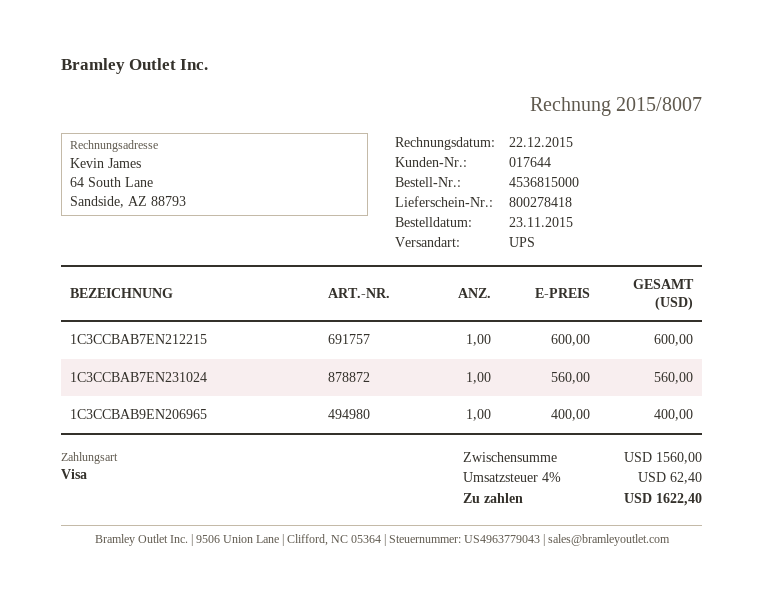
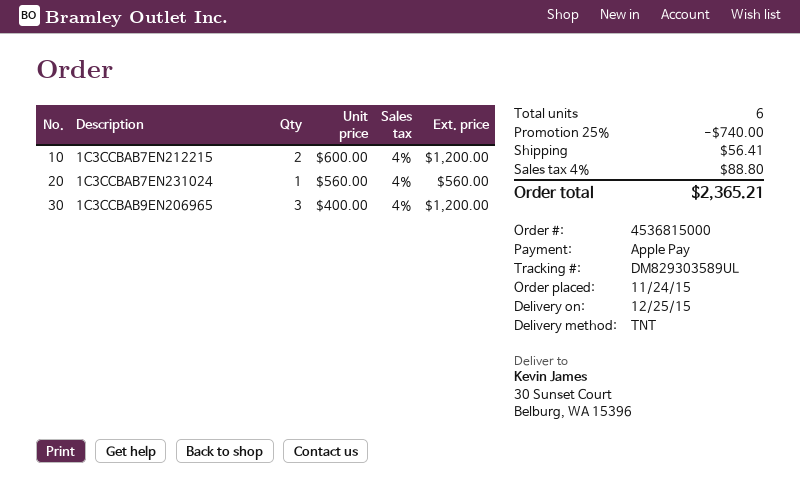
order date: 2015-11-23 -> 2015-11-24
payment method: Visa -> Apple Pay
shipping method: UPS -> TNT
1C3CCBAB7EN212215: 1 x 600.00 = 600.00 -> 2 x 600.00 = 1200.00
1C3CCBAB9EN206965: 1 x 400.00 = 400.00 -> 3 x 400.00 = 1200.00
discount: none -> 25% = 740.00
shipping: none -> 56.41
tax: 4% = 62.40 -> 4% = 88.80
total: 1622.40 -> 2365.21

